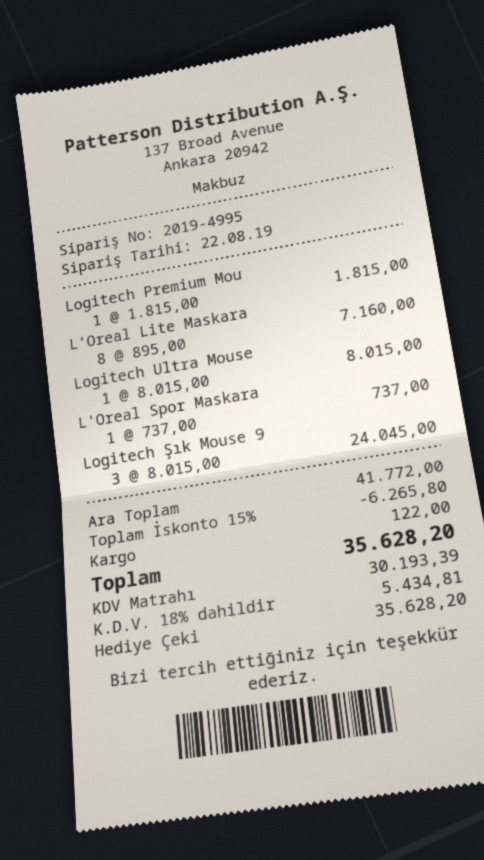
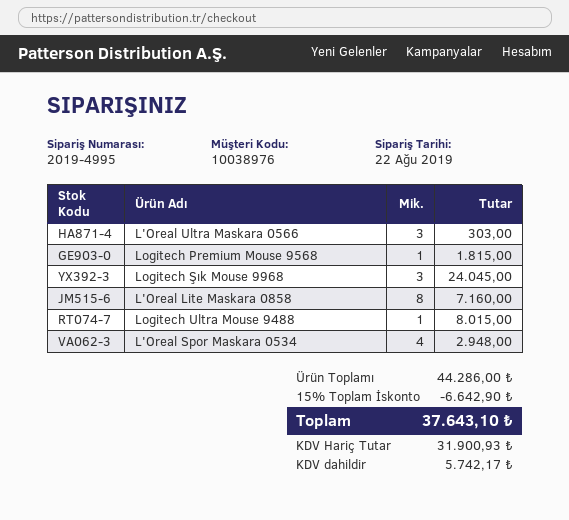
L'Oreal Spor Maskara: 1 for 737.00 -> 4 for 2948.00
L'Oreal Ultra Maskara 0566: none -> 3 for 303.00
subtotal: 41772.00 -> 44286.00
discount: 15% = 6265.80 -> 15% = 6642.90
shipping: 122.00 -> none
net: 30193.39 -> 31900.93
tax: 5434.81 -> 5742.17
total: 35628.20 -> 37643.10

